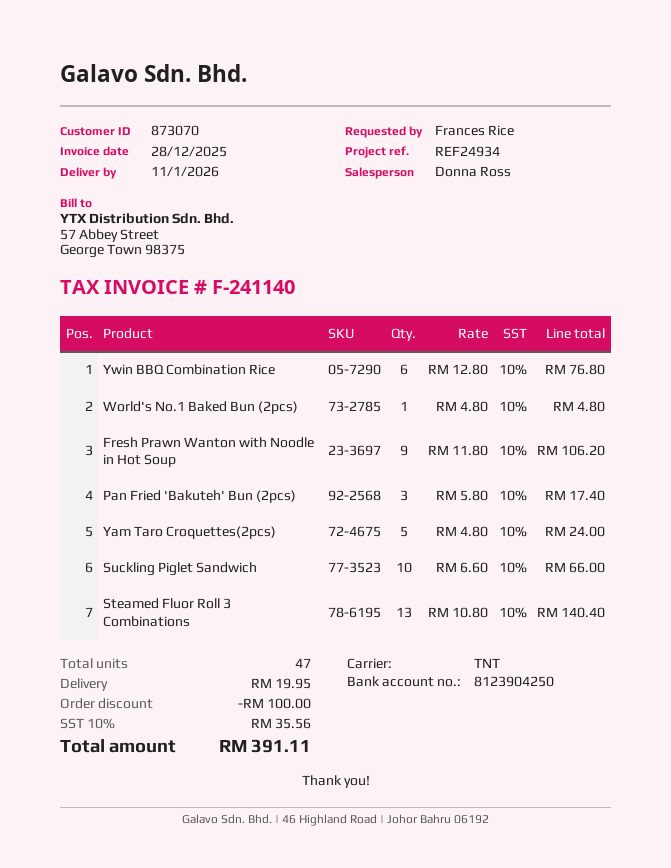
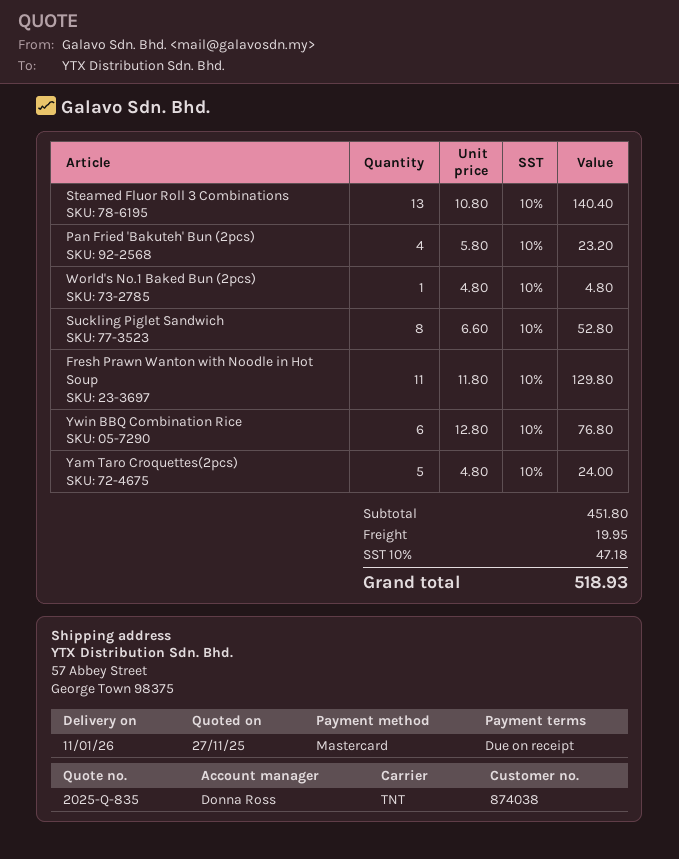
customer number: 873070 -> 874038
Fresh Prawn Wanton with Noodle in Hot Soup: 9 x 11.80 = 106.20 -> 11 x 11.80 = 129.80
Pan Fried 'Bakuteh' Bun (2pcs): 3 x 5.80 = 17.40 -> 4 x 5.80 = 23.20
Suckling Piglet Sandwich: 10 x 6.60 = 66.00 -> 8 x 6.60 = 52.80
discount: 100.00 -> none
tax: 10% = 35.56 -> 10% = 47.18
total: 391.11 -> 518.93

